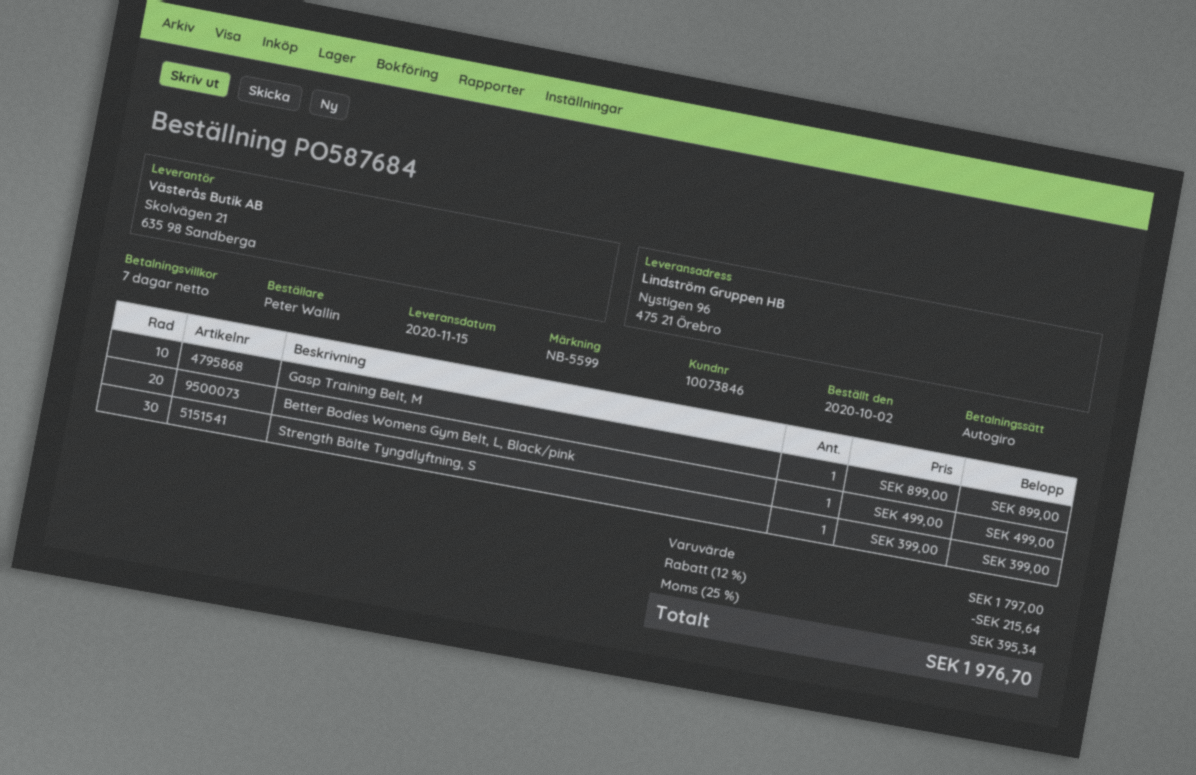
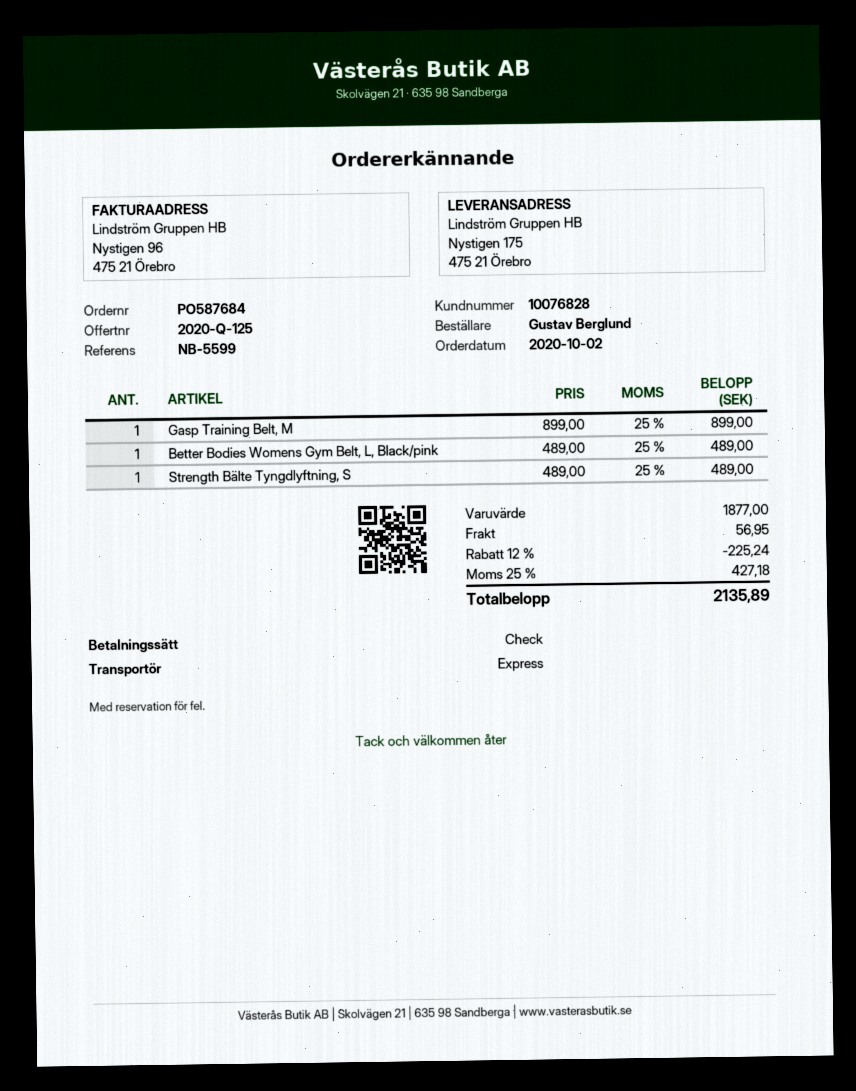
customer number: 10073846 -> 10076828
ordered by: Peter Wallin -> Gustav Berglund
payment method: direct debit -> cheque
ship to: Nystigen 96, 475 21 Örebro -> Nystigen 175, 475 21 Örebro
Better Bodies Womens Gym Belt, L, Black/pink: 1 x 499.00 = 499.00 -> 1 x 489.00 = 489.00
Strength Bälte Tyngdlyftning, S: 1 x 399.00 = 399.00 -> 1 x 489.00 = 489.00
subtotal: 1797.00 -> 1877.00
discount: 12% = 215.64 -> 12% = 225.24
shipping: none -> 56.95
tax: 25% = 395.34 -> 25% = 427.18
total: 1976.70 -> 2135.89

